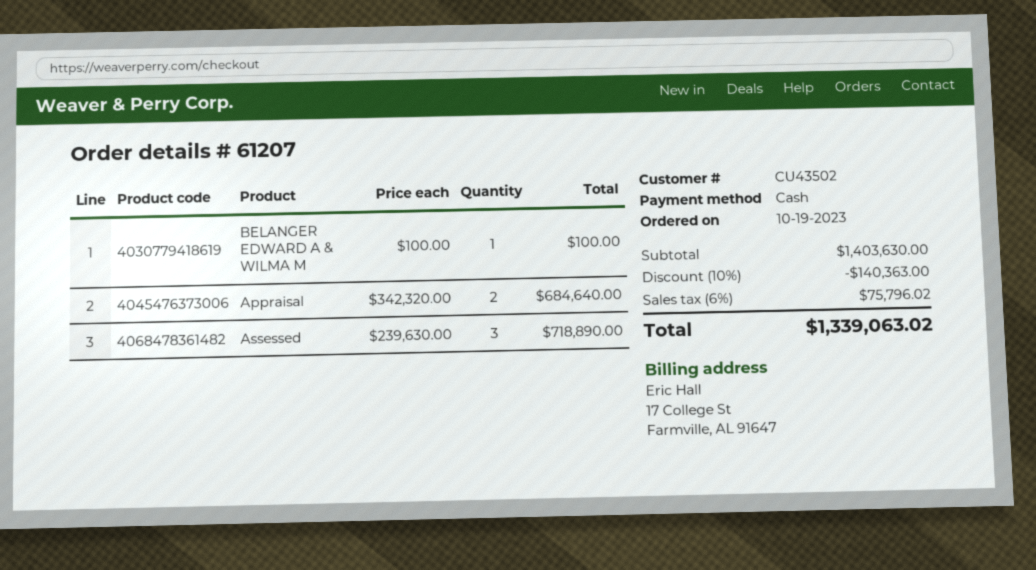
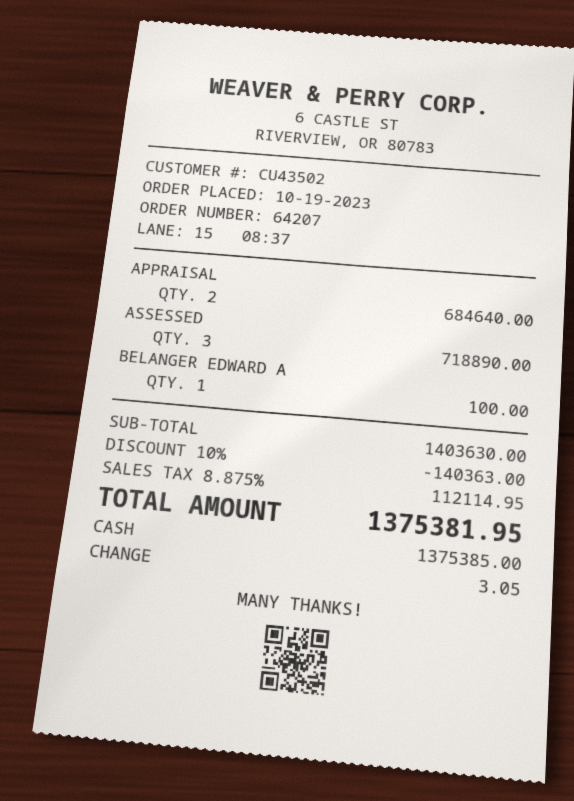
order number: 61207 -> 64207
tax: 6% = 75796.02 -> 8.875% = 112114.95
total: 1339063.02 -> 1375381.95

